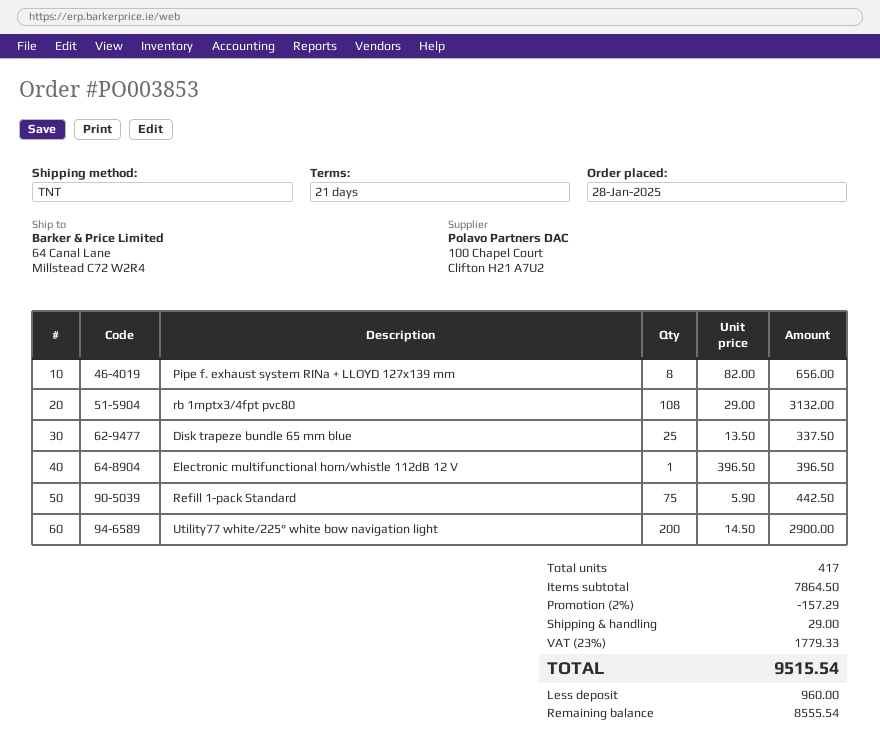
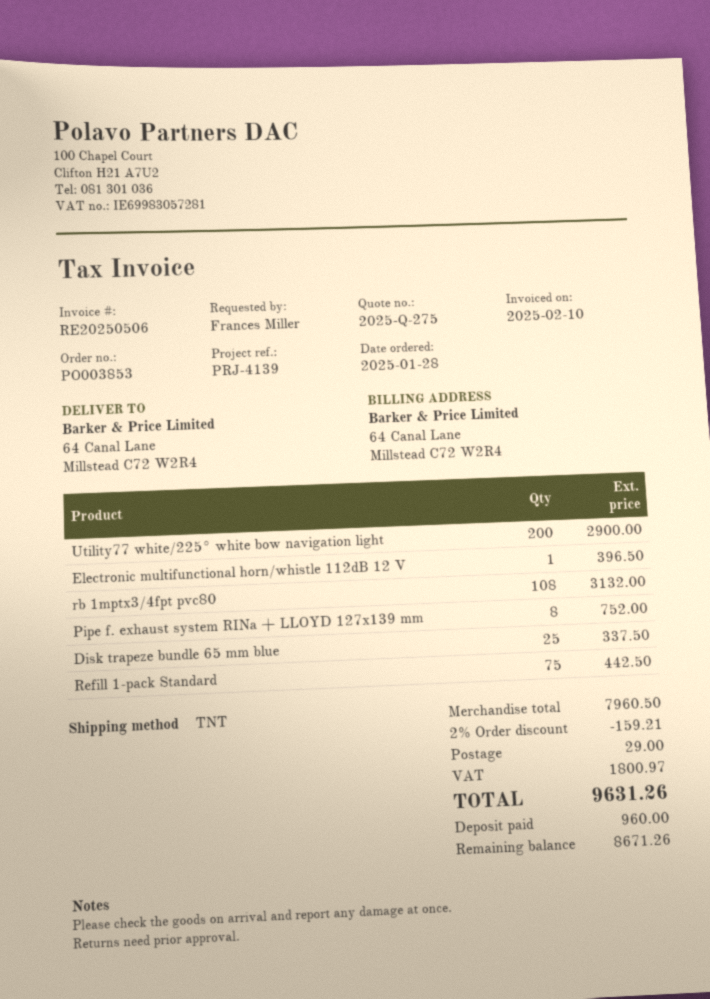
Pipe f. exhaust system RINa + LLOYD 127x139 mm: 8 for 656.00 -> 8 for 752.00
subtotal: 7864.50 -> 7960.50
discount: 2% = 157.29 -> 2% = 159.21
tax: 1779.33 -> 1800.97
total: 9515.54 -> 9631.26
balance: 8555.54 -> 8671.26

